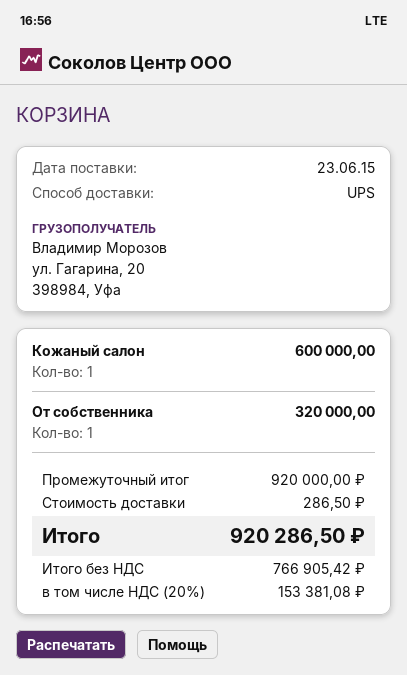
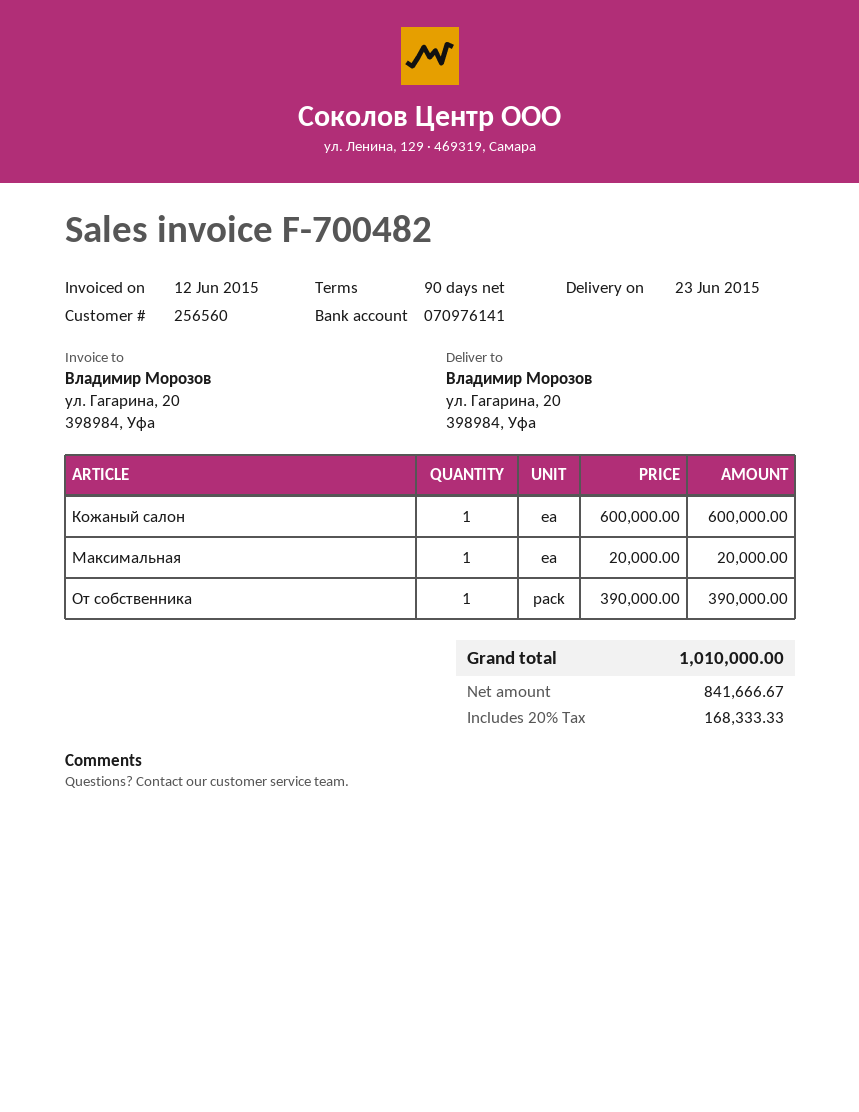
От собственника: 1 for 320000.00 -> 1 for 390000.00
Максимальная: none -> 1 for 20000.00
shipping: 286.50 -> none
net: 766905.42 -> 841666.67
tax: 20% = 153381.08 -> 20% = 168333.33
total: 920286.50 -> 1010000.00

